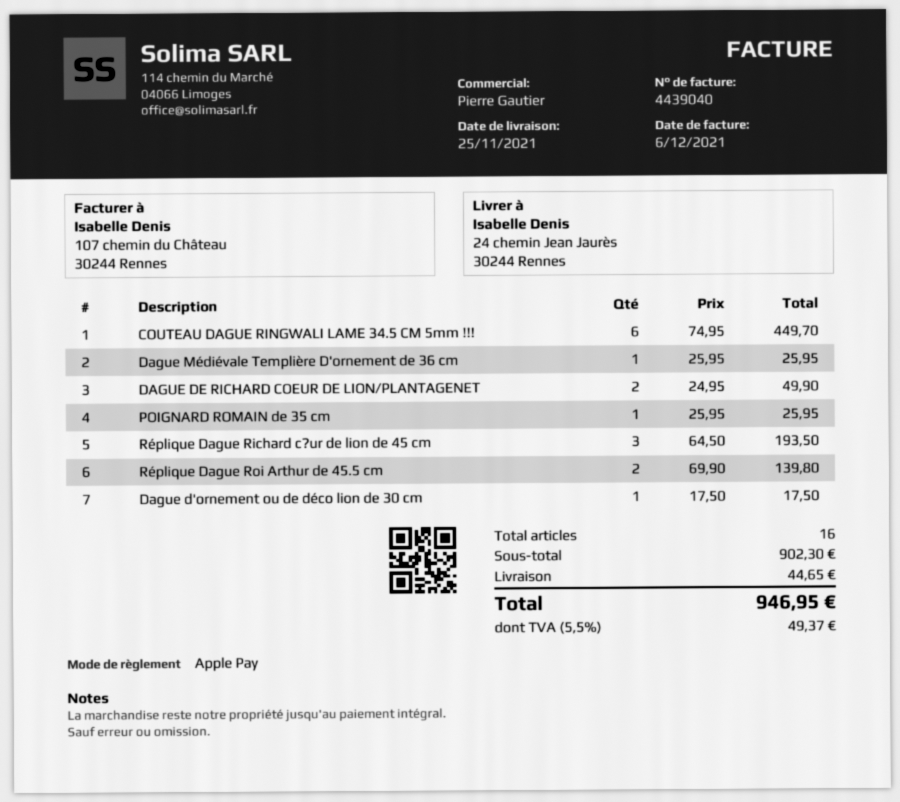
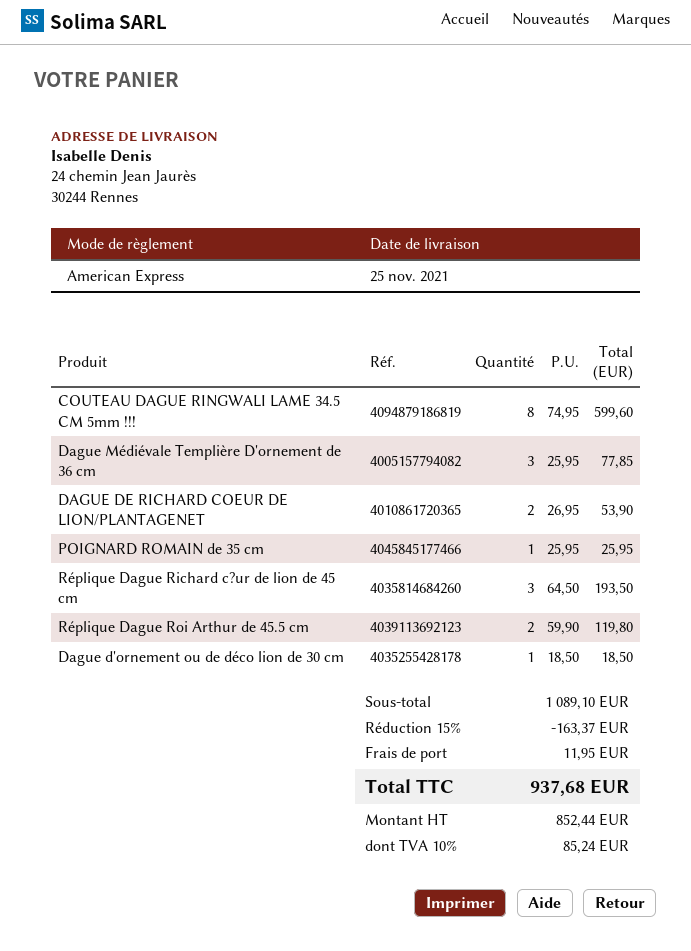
payment method: Apple Pay -> American Express
COUTEAU DAGUE RINGWALI LAME 34.5 CM 5mm !!!: 6 x 74.95 = 449.70 -> 8 x 74.95 = 599.60
Dague Médiévale Templière D'ornement de 36 cm: 1 x 25.95 = 25.95 -> 3 x 25.95 = 77.85
DAGUE DE RICHARD COEUR DE LION/PLANTAGENET: 2 x 24.95 = 49.90 -> 2 x 26.95 = 53.90
Réplique Dague Roi Arthur de 45.5 cm: 2 x 69.90 = 139.80 -> 2 x 59.90 = 119.80
Dague d'ornement ou de déco lion de 30 cm: 1 x 17.50 = 17.50 -> 1 x 18.50 = 18.50
subtotal: 902.30 -> 1089.10
discount: none -> 15% = 163.37
shipping: 44.65 -> 11.95
tax: 5.5% = 49.37 -> 10% = 85.24
total: 946.95 -> 937.68

